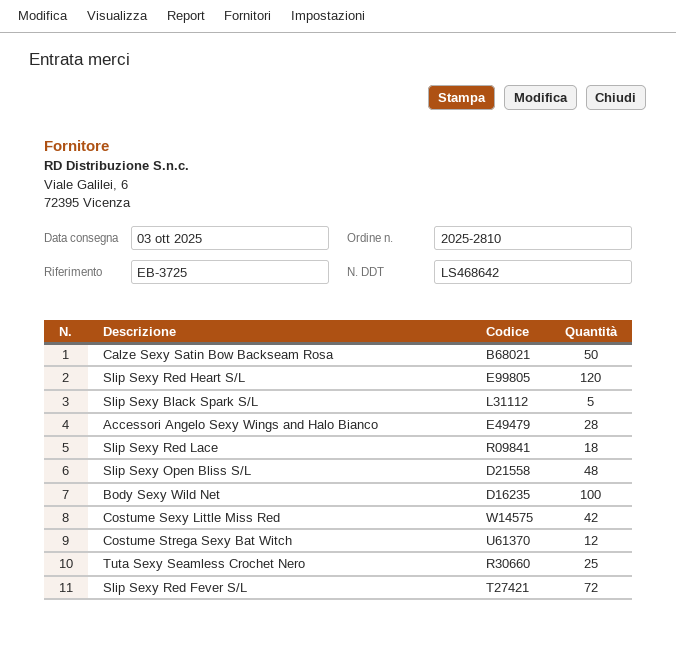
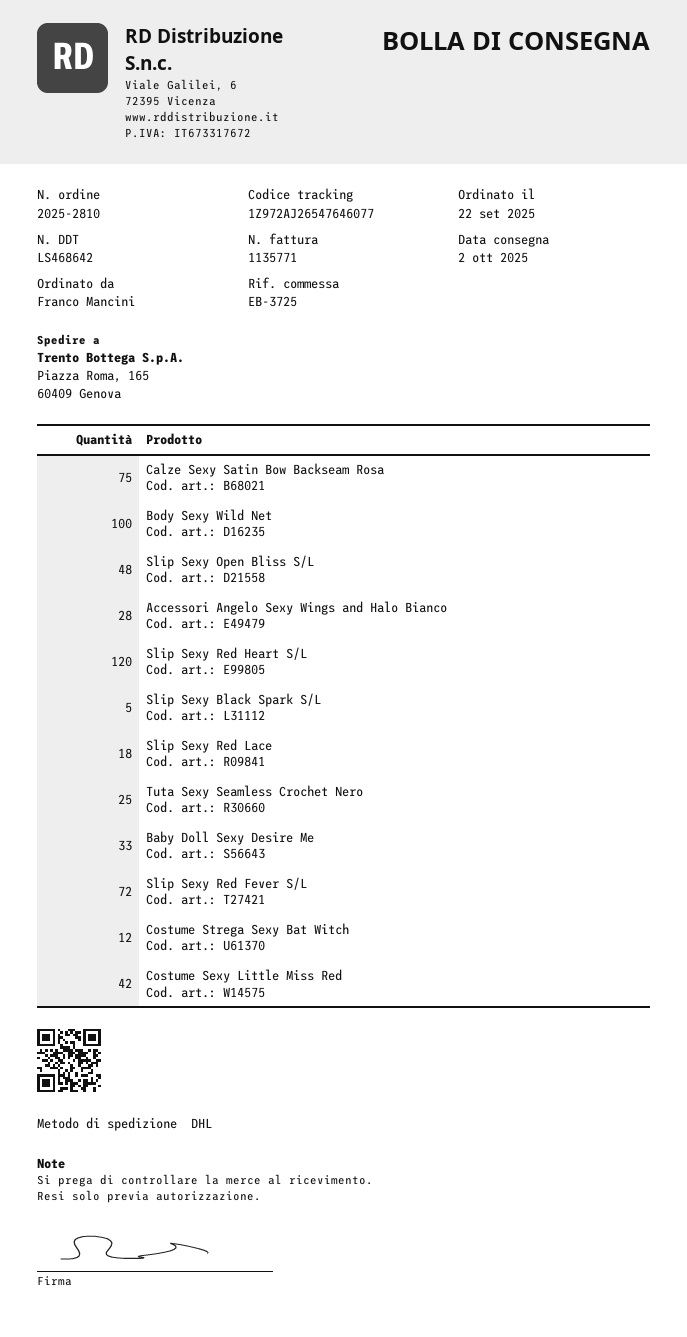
delivery date: 2025-10-03 -> 2025-10-02
Calze Sexy Satin Bow Backseam Rosa: 50 -> 75
Baby Doll Sexy Desire Me: none -> 33

